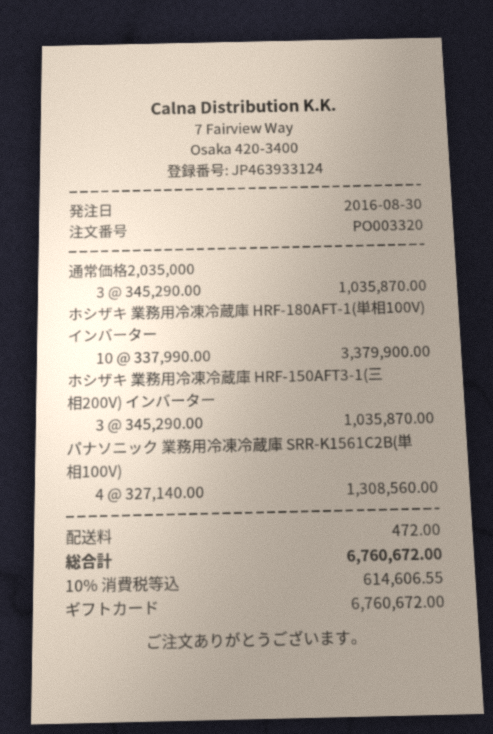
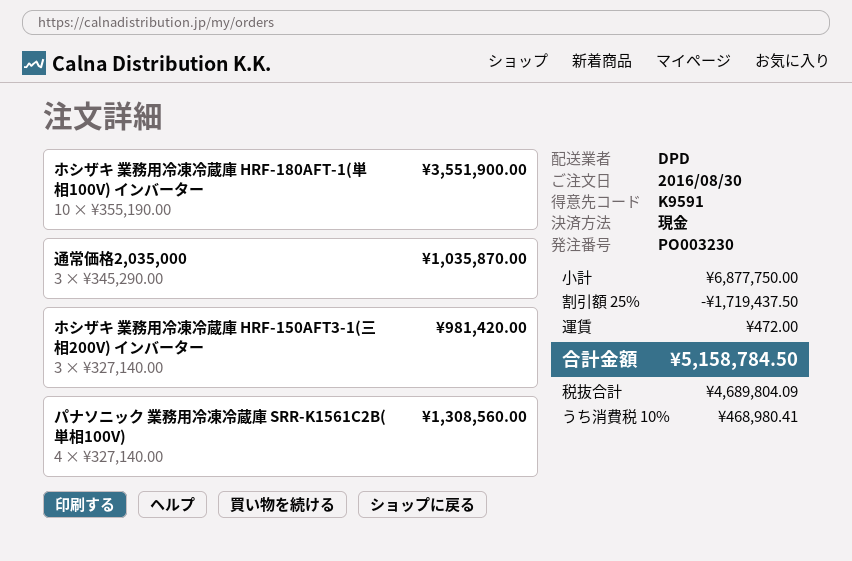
order number: PO003320 -> PO003230
payment method: gift card -> cash
ホシザキ 業務用冷凍冷蔵庫 HRF-180AFT-1(単相100V) インバーター: 10 x 337990.00 = 3379900.00 -> 10 x 355190.00 = 3551900.00
ホシザキ 業務用冷凍冷蔵庫 HRF-150AFT3-1(三相200V) インバーター: 3 x 345290.00 = 1035870.00 -> 3 x 327140.00 = 981420.00
discount: none -> 25% = 1719437.50
tax: 10% = 614606.55 -> 10% = 468980.41
total: 6760672.00 -> 5158784.50

